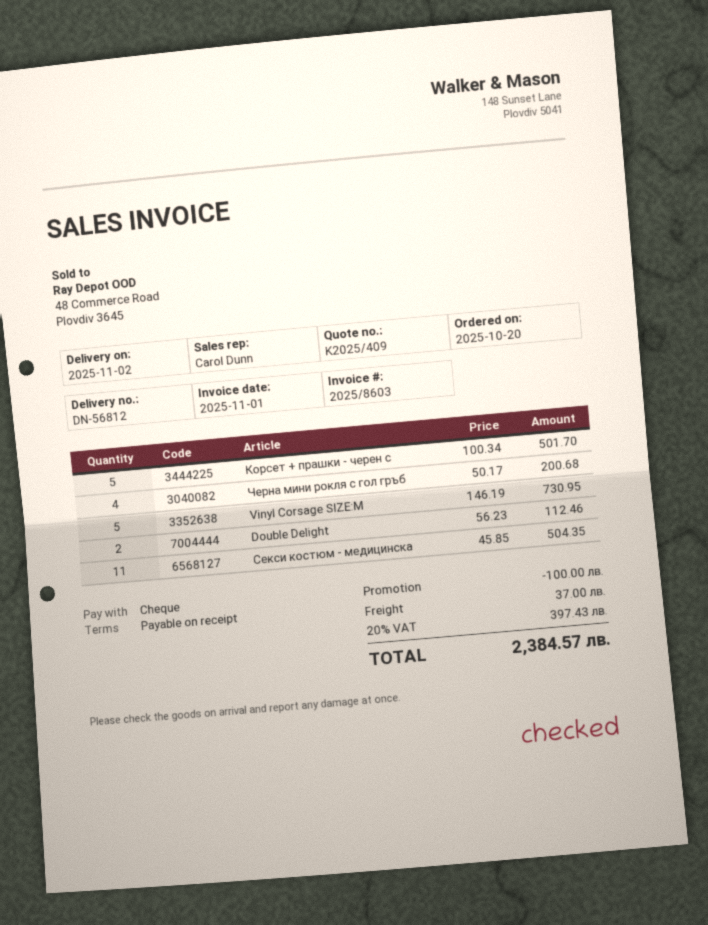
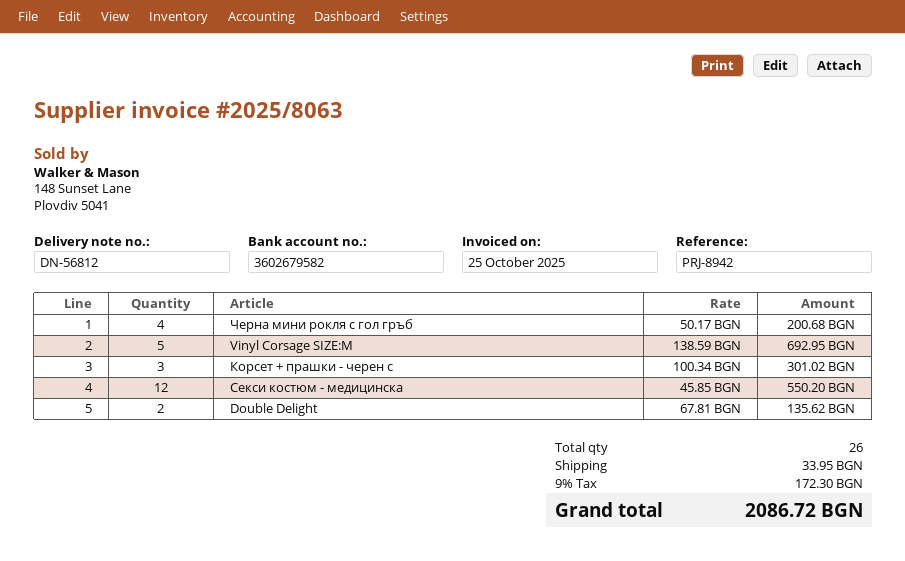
invoice number: 2025/8603 -> 2025/8063
invoice date: 2025-11-01 -> 2025-10-25
Корсет + прашки - черен с: 5 x 100.34 = 501.70 -> 3 x 100.34 = 301.02
Vinyl Corsage SIZE:M: 5 x 146.19 = 730.95 -> 5 x 138.59 = 692.95
Double Delight: 2 x 56.23 = 112.46 -> 2 x 67.81 = 135.62
Секси костюм - медицинска: 11 x 45.85 = 504.35 -> 12 x 45.85 = 550.20
discount: 100.00 -> none
shipping: 37.00 -> 33.95
tax: 20% = 397.43 -> 9% = 172.30
total: 2384.57 -> 2086.72

